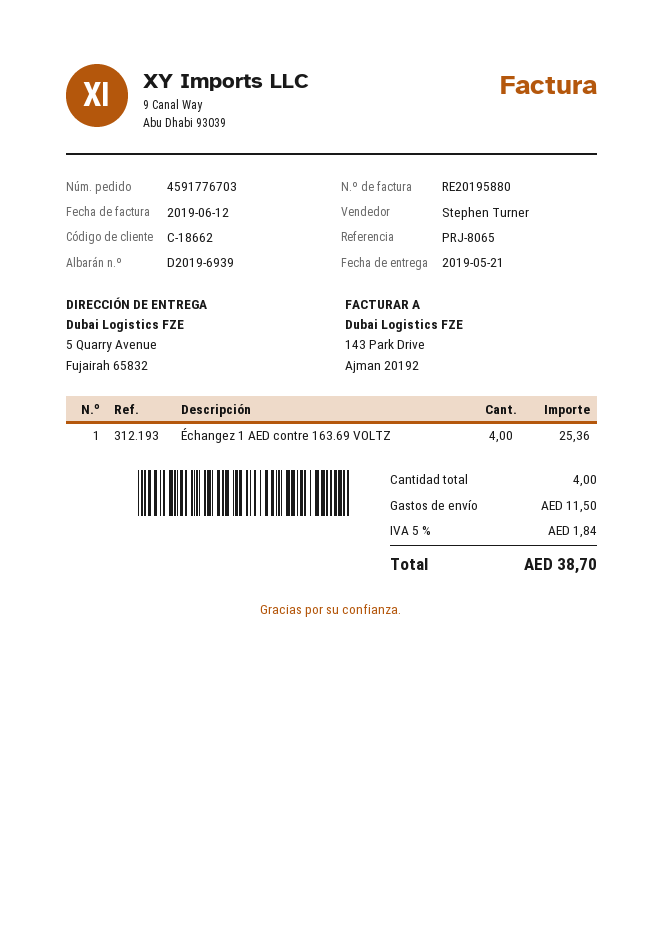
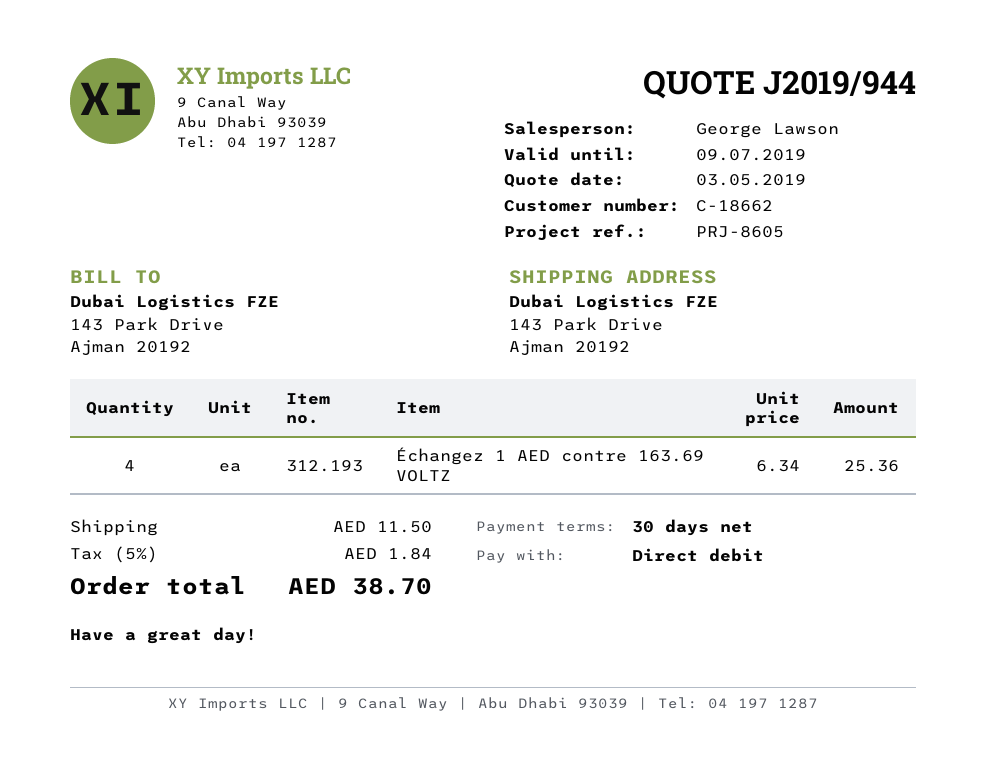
reference: PRJ-8065 -> PRJ-8605
sales rep: Stephen Turner -> George Lawson
ship to: 5 Quarry Avenue, Fujairah 65832 -> 143 Park Drive, Ajman 20192

